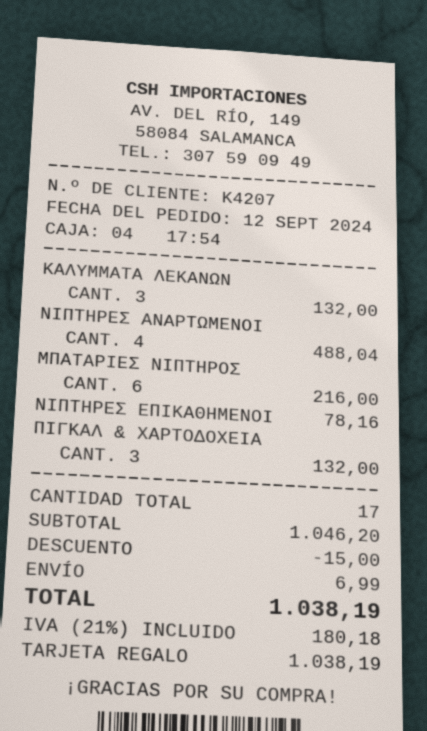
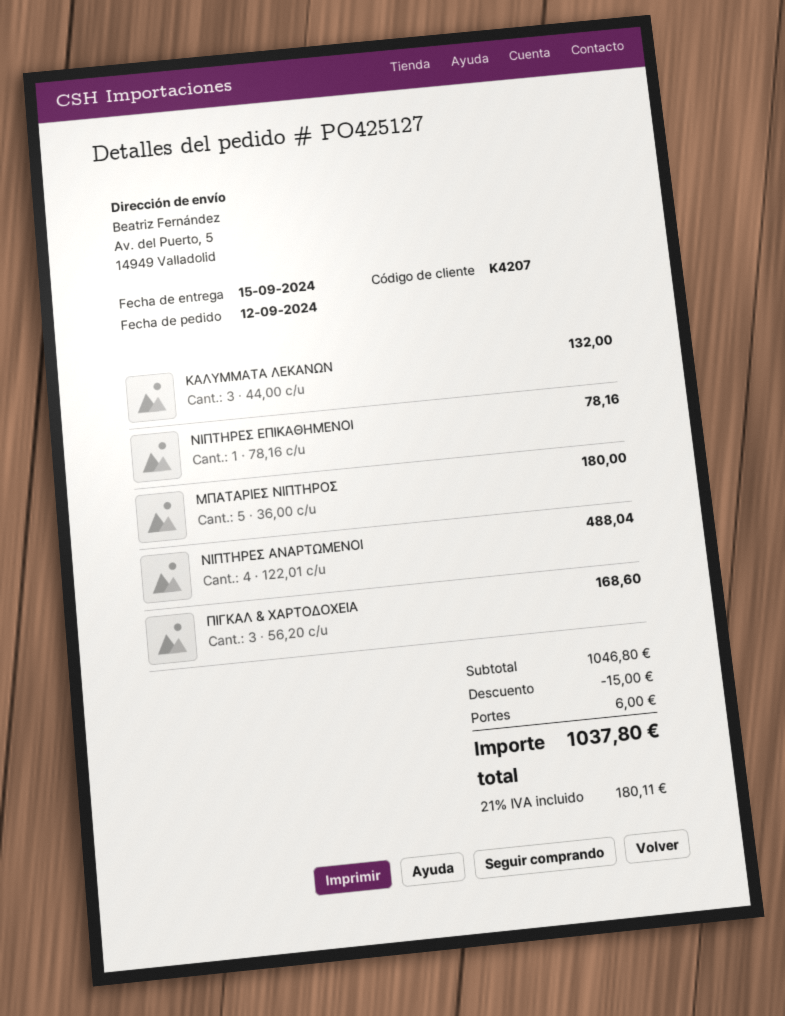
ΜΠΑΤΑΡΙΕΣ ΝΙΠΤΗΡΟΣ: 6 for 216.00 -> 5 for 180.00
ΠΙΓΚΑΛ & ΧΑΡΤΟΔΟΧΕΙΑ: 3 for 132.00 -> 3 for 168.60
subtotal: 1046.20 -> 1046.80
shipping: 6.99 -> 6.00
tax: 21% = 180.18 -> 21% = 180.11
total: 1038.19 -> 1037.80

